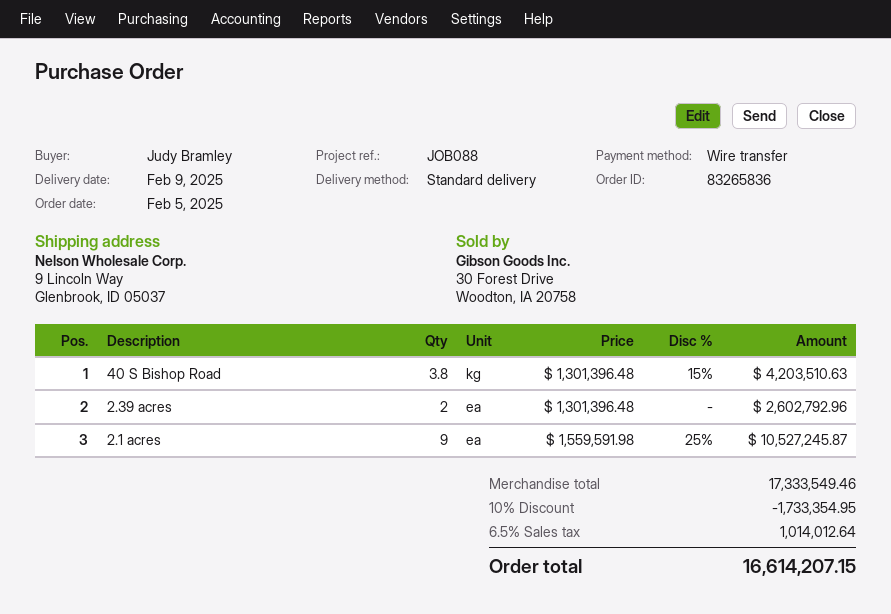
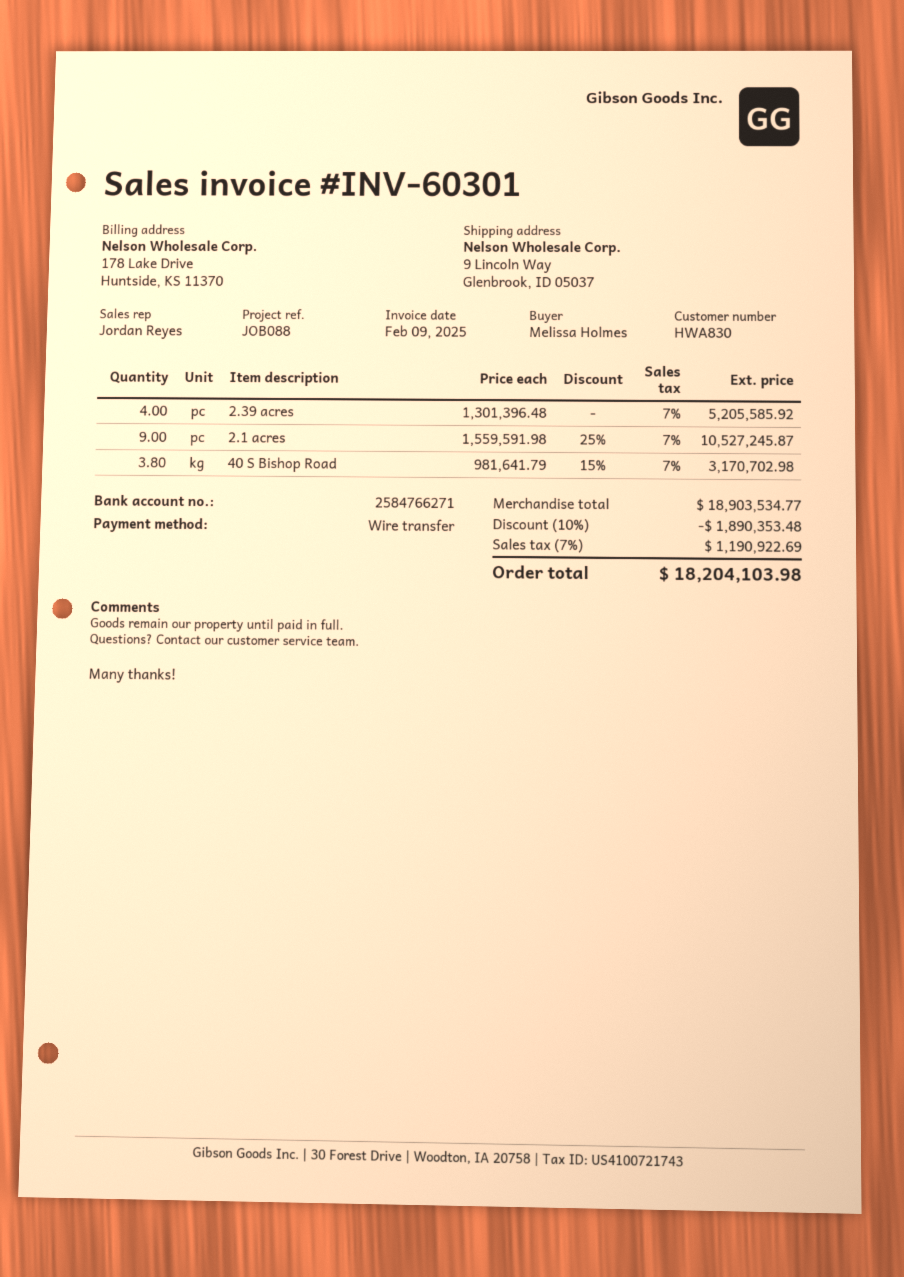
ordered by: Judy Bramley -> Melissa Holmes
40 S Bishop Road: 3.8 x 1301396.48 - 15% = 4203510.63 -> 3.8 x 981641.79 - 15% = 3170702.98
2.39 acres: 2 x 1301396.48 = 2602792.96 -> 4 x 1301396.48 = 5205585.92
subtotal: 17333549.46 -> 18903534.77
discount: 10% = 1733354.95 -> 10% = 1890353.48
tax: 6.5% = 1014012.64 -> 7% = 1190922.69
total: 16614207.15 -> 18204103.98

